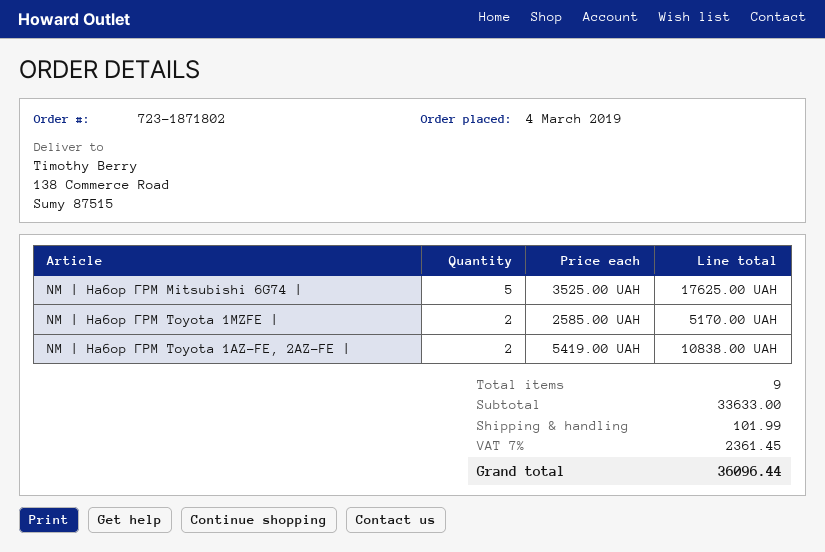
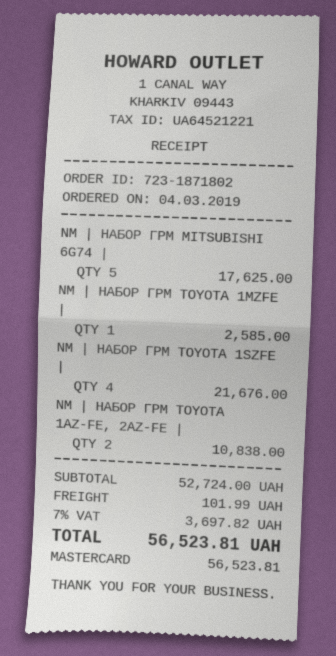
NM | Набор ГРМ Toyota 1MZFE |: 2 for 5170.00 -> 1 for 2585.00
NM | НАБОР ГРМ TOYOTA 1SZFE |: none -> 4 for 21676.00
subtotal: 33633.00 -> 52724.00
tax: 7% = 2361.45 -> 7% = 3697.82
total: 36096.44 -> 56523.81

